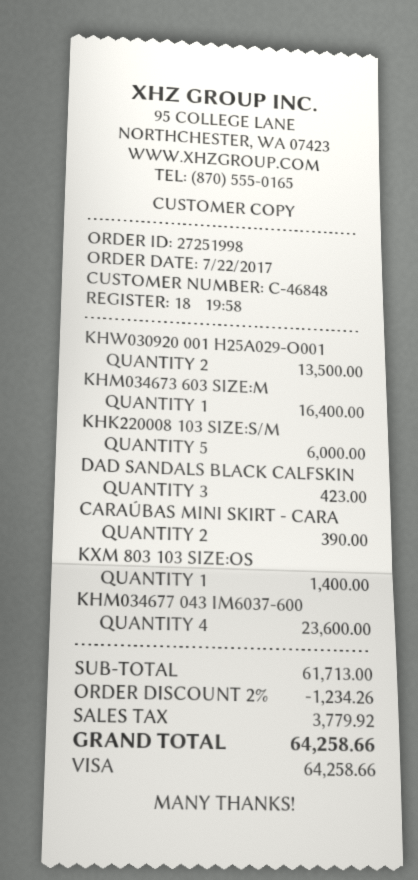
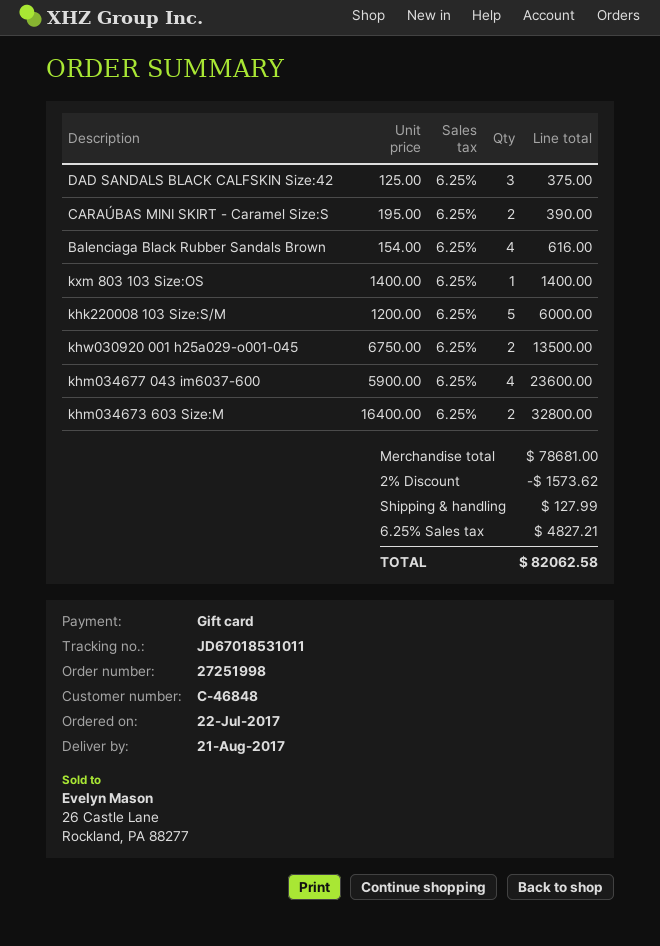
payment method: Visa -> gift card
KHM034673 603 SIZE:M: 1 for 16400.00 -> 2 for 32800.00
DAD SANDALS BLACK CALFSKIN: 3 for 423.00 -> 3 for 375.00
Balenciaga Black Rubber Sandals Brown: none -> 4 for 616.00
subtotal: 61713.00 -> 78681.00
discount: 2% = 1234.26 -> 2% = 1573.62
shipping: none -> 127.99
tax: 3779.92 -> 4827.21
total: 64258.66 -> 82062.58

